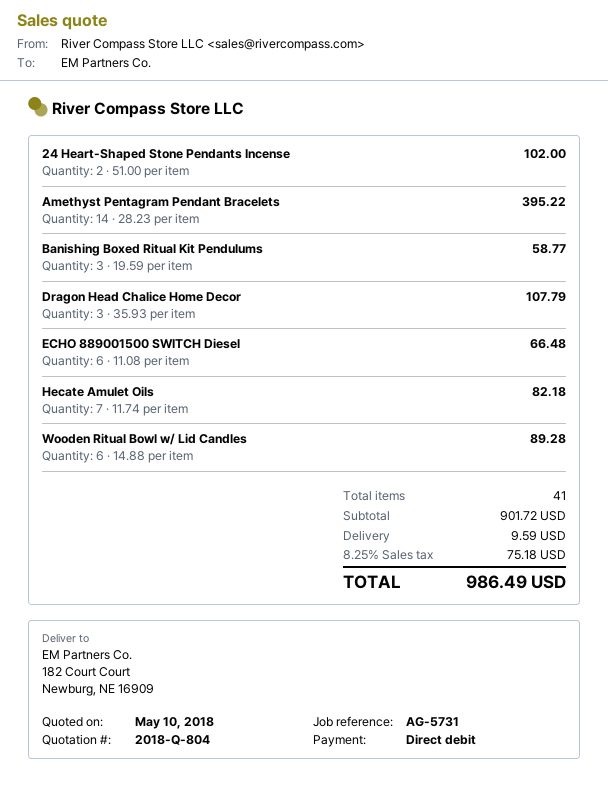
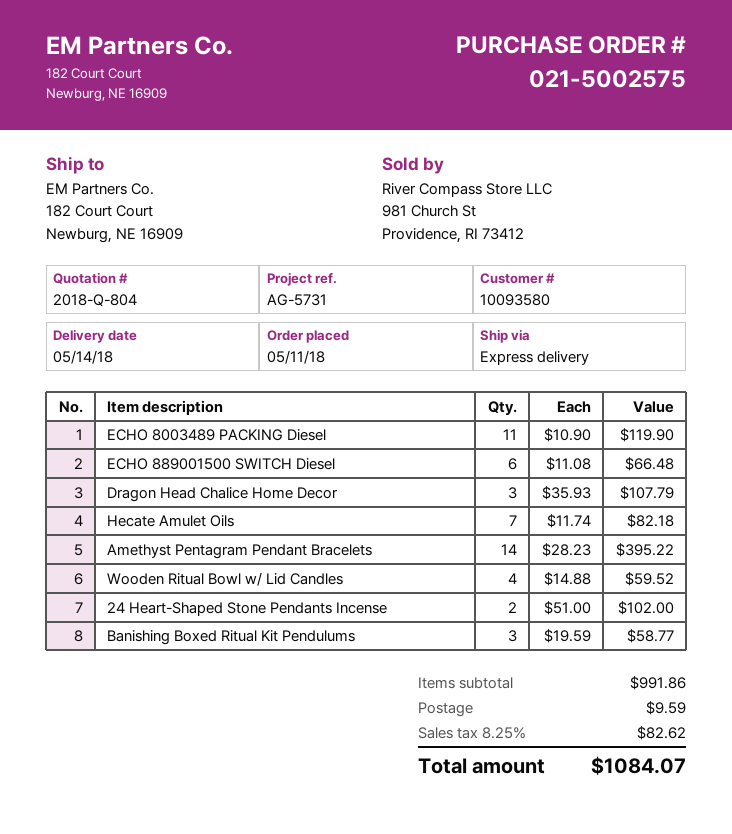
Wooden Ritual Bowl w/ Lid Candles: 6 x 14.88 = 89.28 -> 4 x 14.88 = 59.52
ECHO 8003489 PACKING Diesel: none -> 11 x 10.90 = 119.90
subtotal: 901.72 -> 991.86
tax: 8.25% = 75.18 -> 8.25% = 82.62
total: 986.49 -> 1084.07

